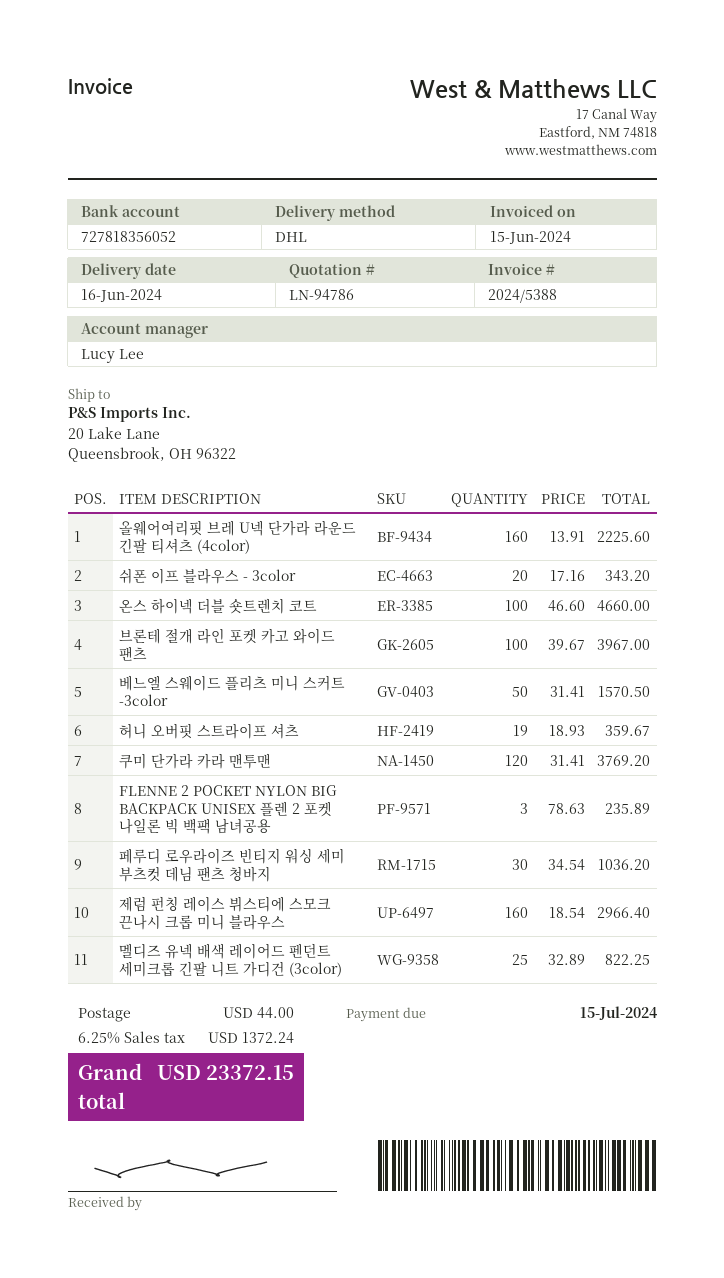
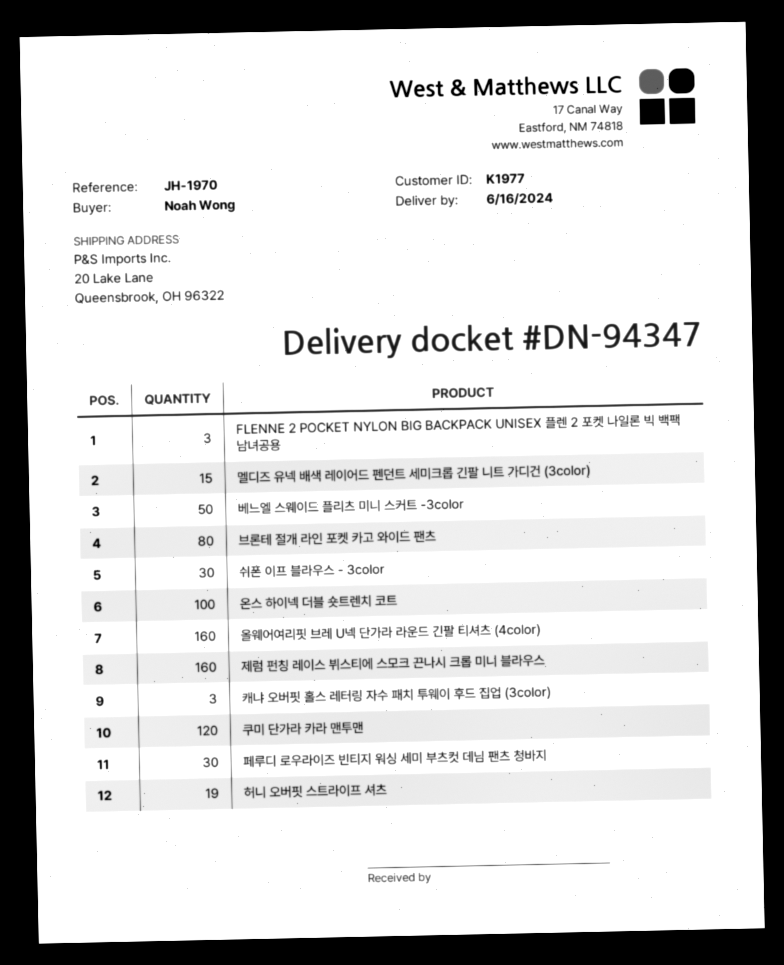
쉬폰 이프 블라우스 - 3color: 20 -> 30
브론테 절개 라인 포켓 카고 와이드 팬츠: 100 -> 80
멜디즈 유넥 배색 레이어드 펜던트 세미크롭 긴팔 니트 가디건 (3color): 25 -> 15
캐냐 오버핏 홀스 레터링 자수 패치 투웨이 후드 집업 (3color): none -> 3

